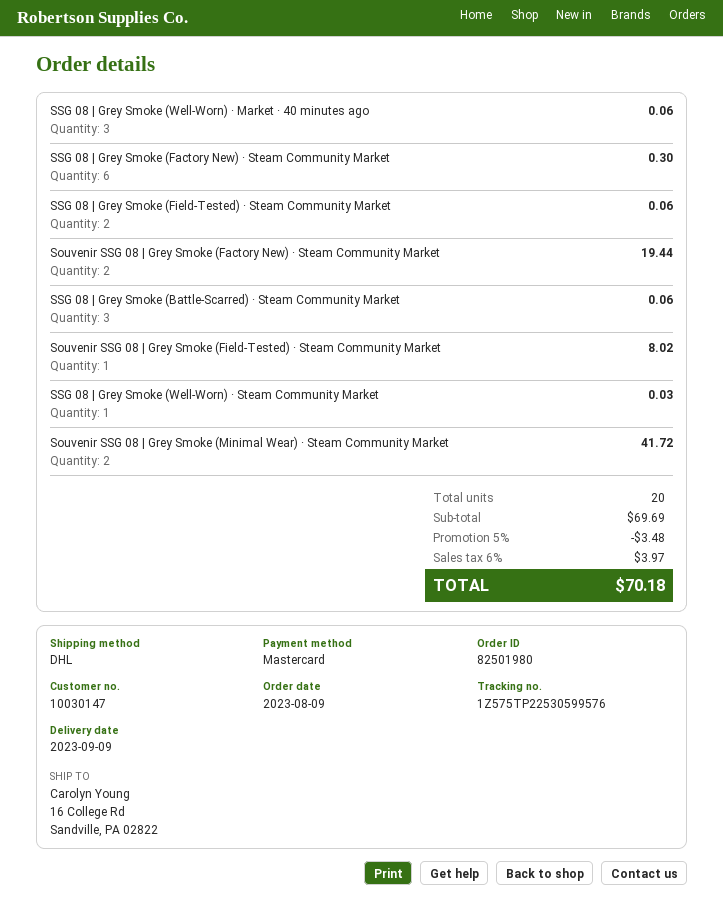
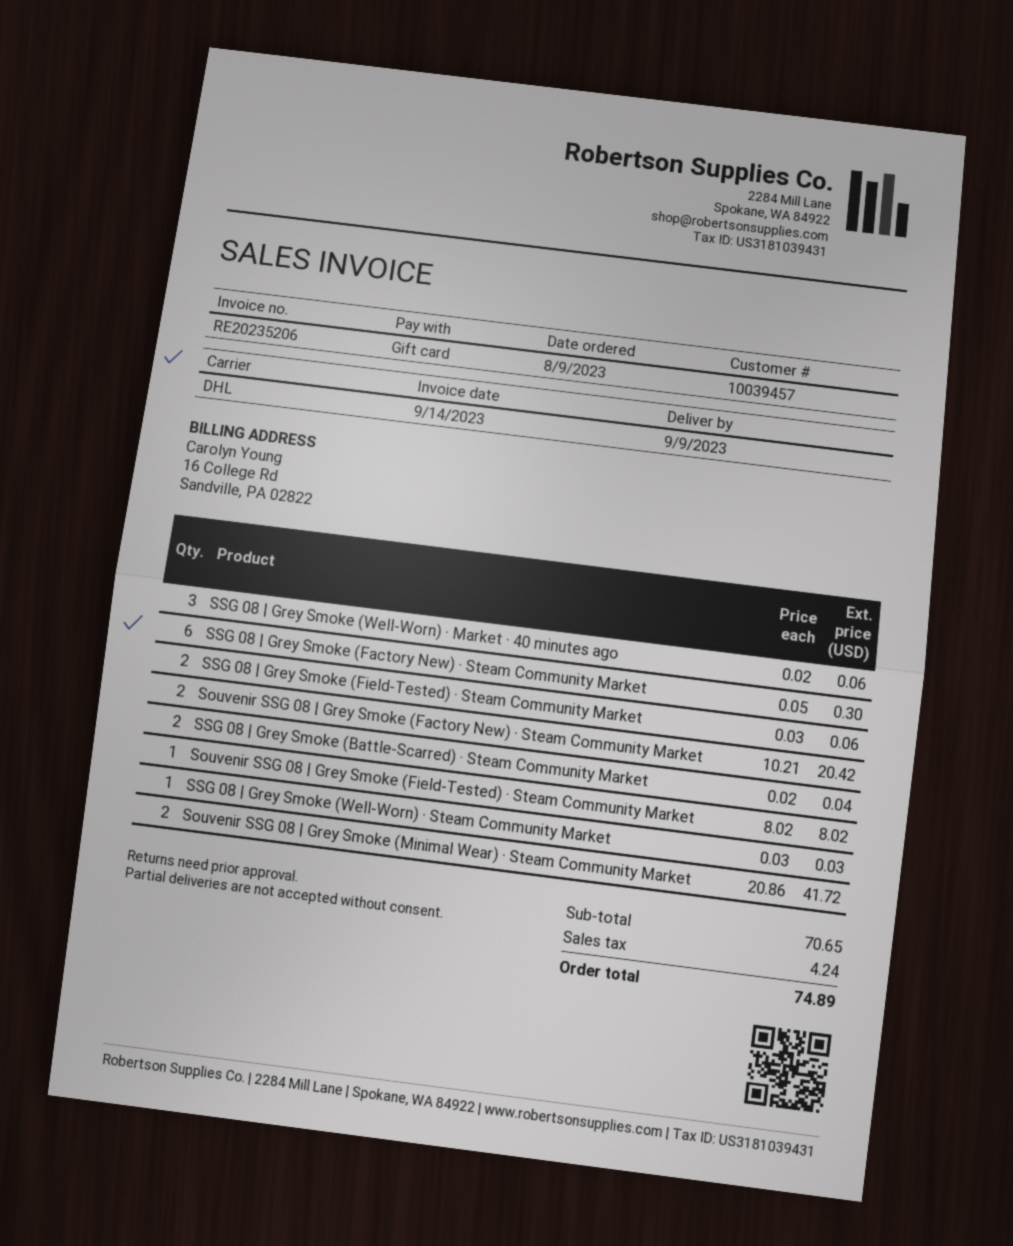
customer number: 10030147 -> 10039457
payment method: Mastercard -> gift card
Souvenir SSG 08 | Grey Smoke (Factory New) · Steam Community Market: 2 for 19.44 -> 2 for 20.42
SSG 08 | Grey Smoke (Battle-Scarred) · Steam Community Market: 3 for 0.06 -> 2 for 0.04
subtotal: 69.69 -> 70.65
discount: 5% = 3.48 -> none
tax: 3.97 -> 4.24
total: 70.18 -> 74.89

